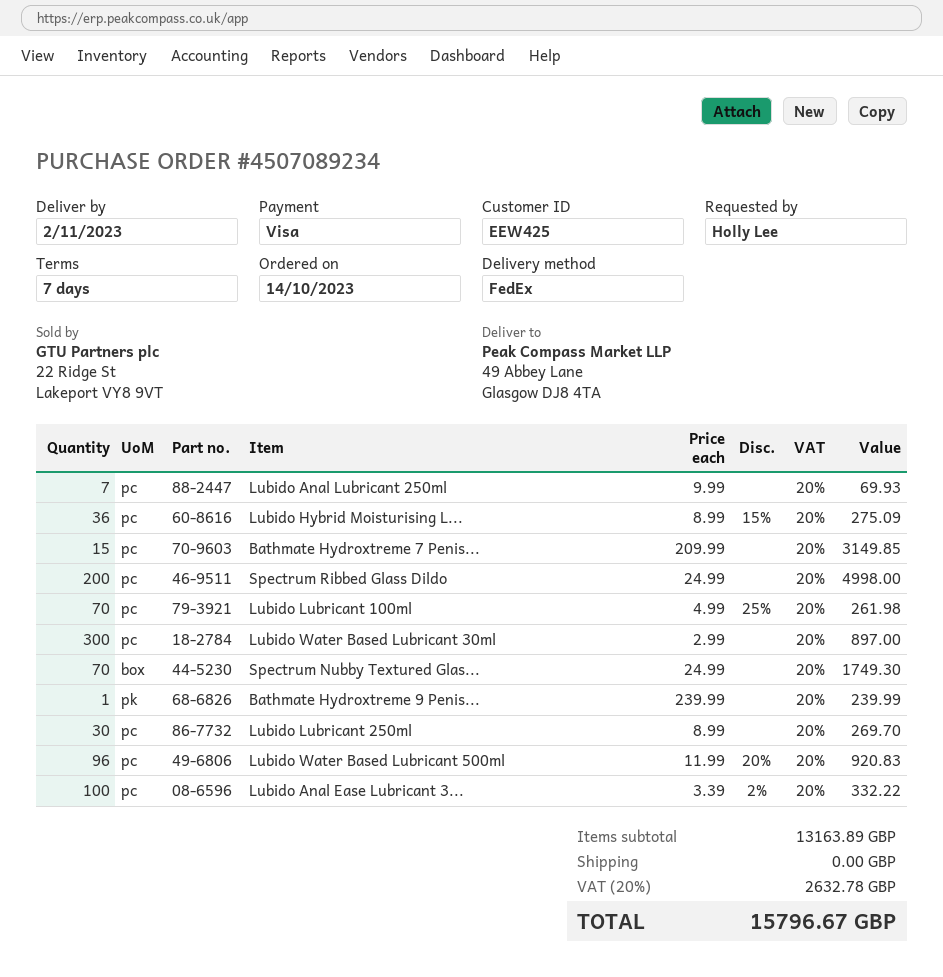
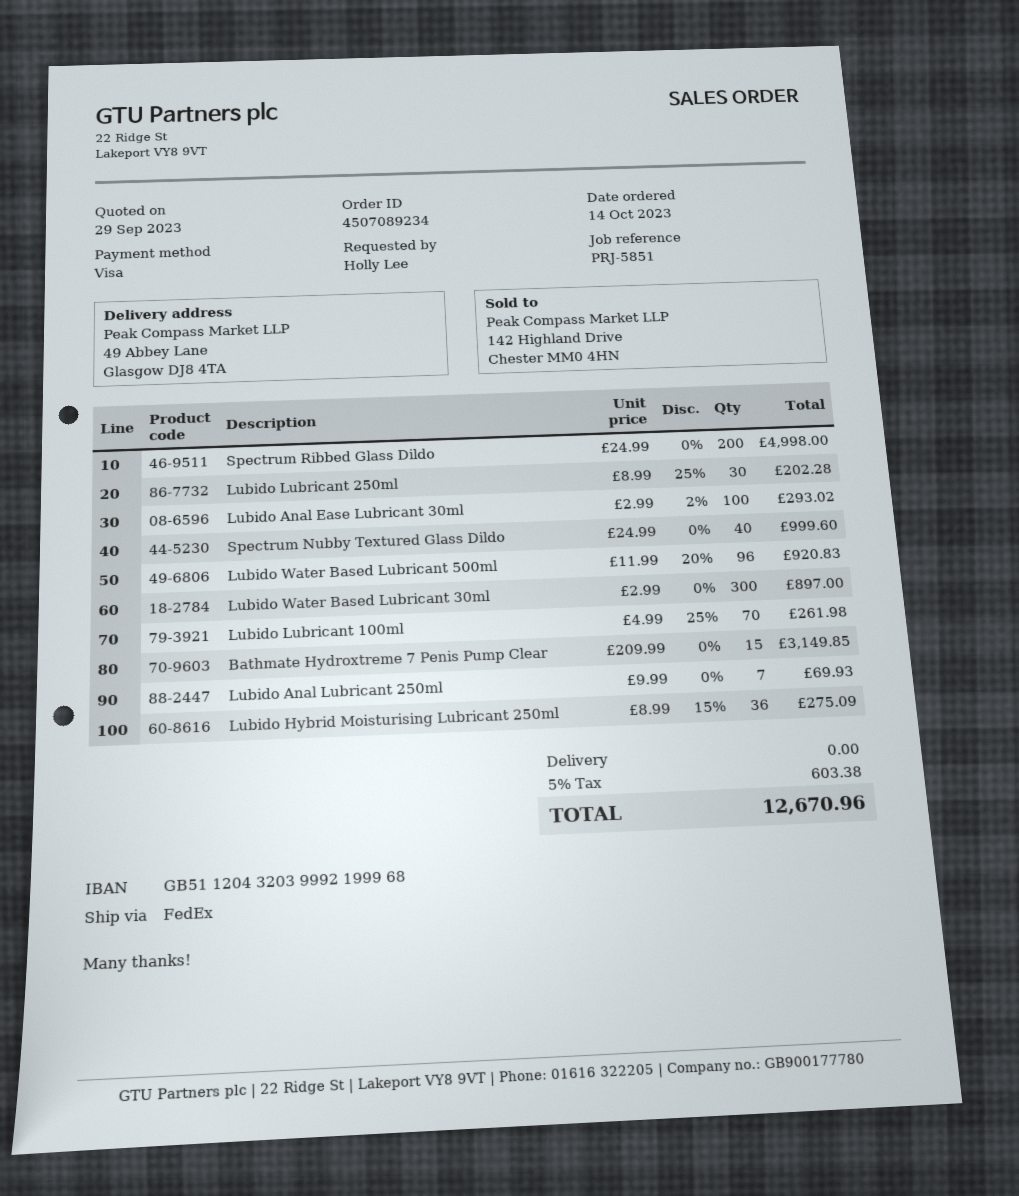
Spectrum Nubby Textured Glas...: 70 x 24.99 = 1749.30 -> 40 x 24.99 = 999.60
Bathmate Hydroxtreme 9 Penis...: 1 x 239.99 = 239.99 -> none
Lubido Lubricant 250ml: 30 x 8.99 = 269.70 -> 30 x 8.99 - 25% = 202.28
Lubido Anal Ease Lubricant 3...: 100 x 3.39 - 2% = 332.22 -> 100 x 2.99 - 2% = 293.02
tax: 20% = 2632.78 -> 5% = 603.38
total: 15796.67 -> 12670.96

